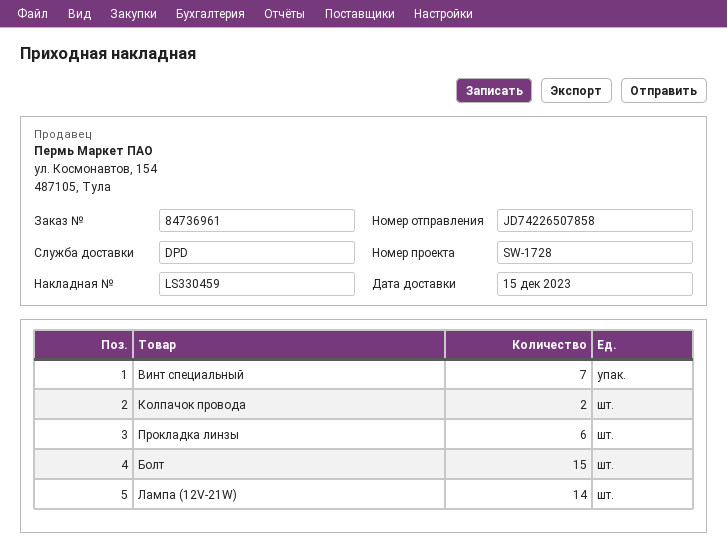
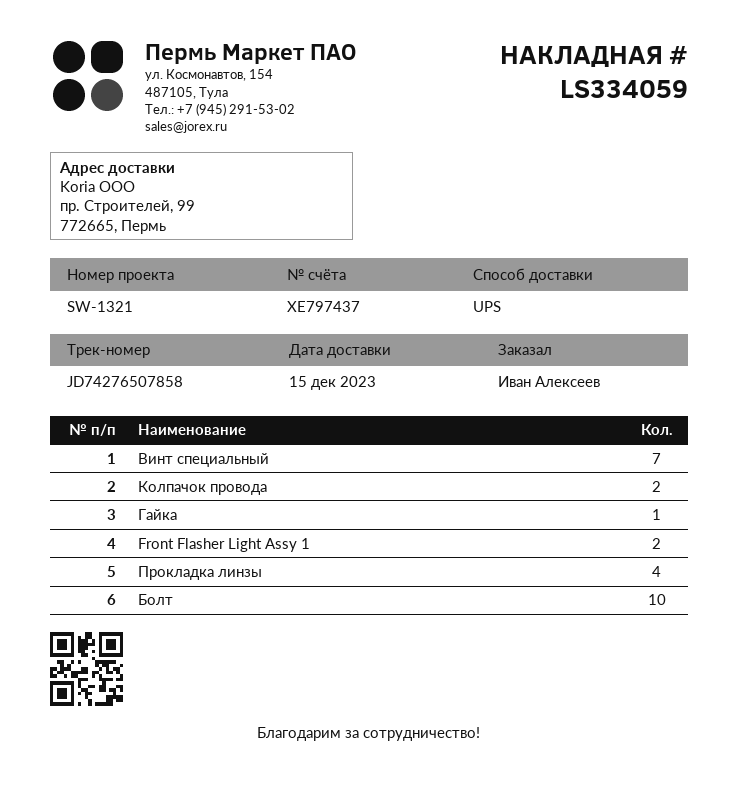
delivery note number: LS330459 -> LS334059
reference: SW-1728 -> SW-1321
shipping method: DPD -> UPS
tracking number: JD74226507858 -> JD74276507858
Прокладка линзы: 6 -> 4
Болт: 15 -> 10
Лампа (12V-21W): 14 -> none
Гайка: none -> 1
Front Flasher Light Assy 1: none -> 2

